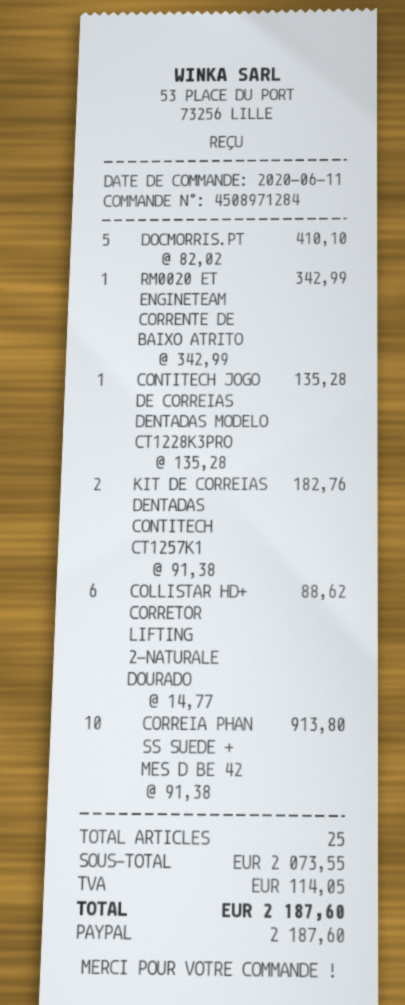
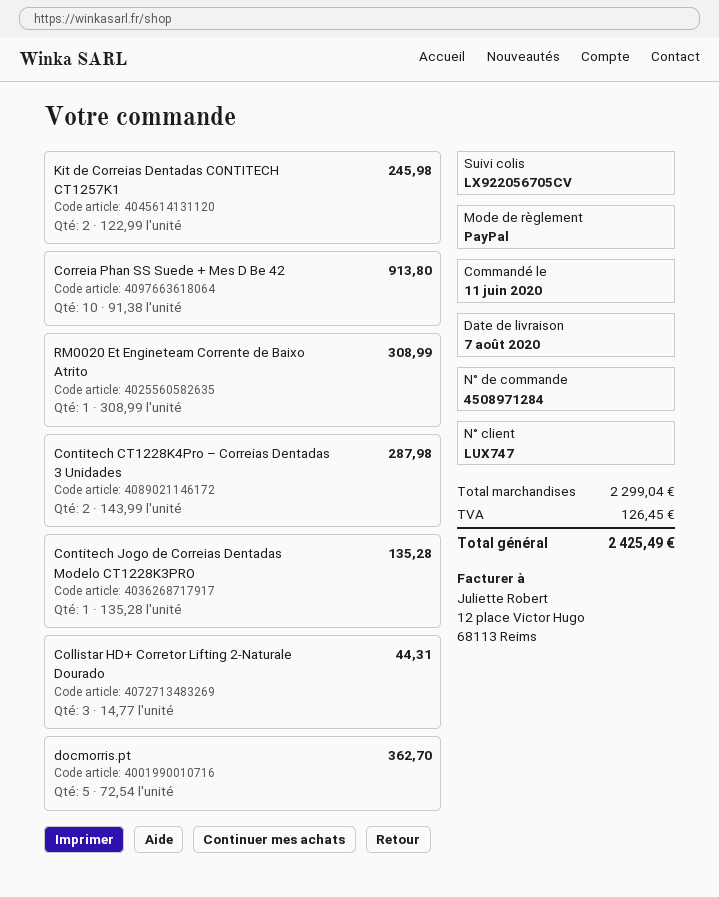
DOCMORRIS.PT: 5 x 82.02 = 410.10 -> 5 x 72.54 = 362.70
RM0020 ET ENGINETEAM CORRENTE DE BAIXO ATRITO: 1 x 342.99 = 342.99 -> 1 x 308.99 = 308.99
KIT DE CORREIAS DENTADAS CONTITECH CT1257K1: 2 x 91.38 = 182.76 -> 2 x 122.99 = 245.98
COLLISTAR HD+ CORRETOR LIFTING 2-NATURALE DOURADO: 6 x 14.77 = 88.62 -> 3 x 14.77 = 44.31
Contitech CT1228K4Pro – Correias Dentadas 3 Unidades: none -> 2 x 143.99 = 287.98
subtotal: 2073.55 -> 2299.04
tax: 114.05 -> 126.45
total: 2187.60 -> 2425.49

